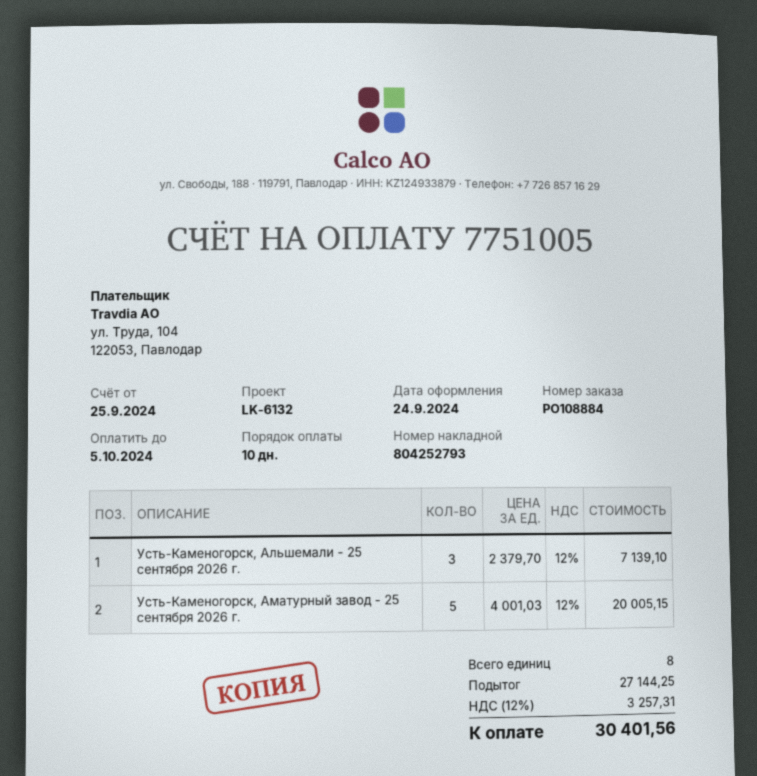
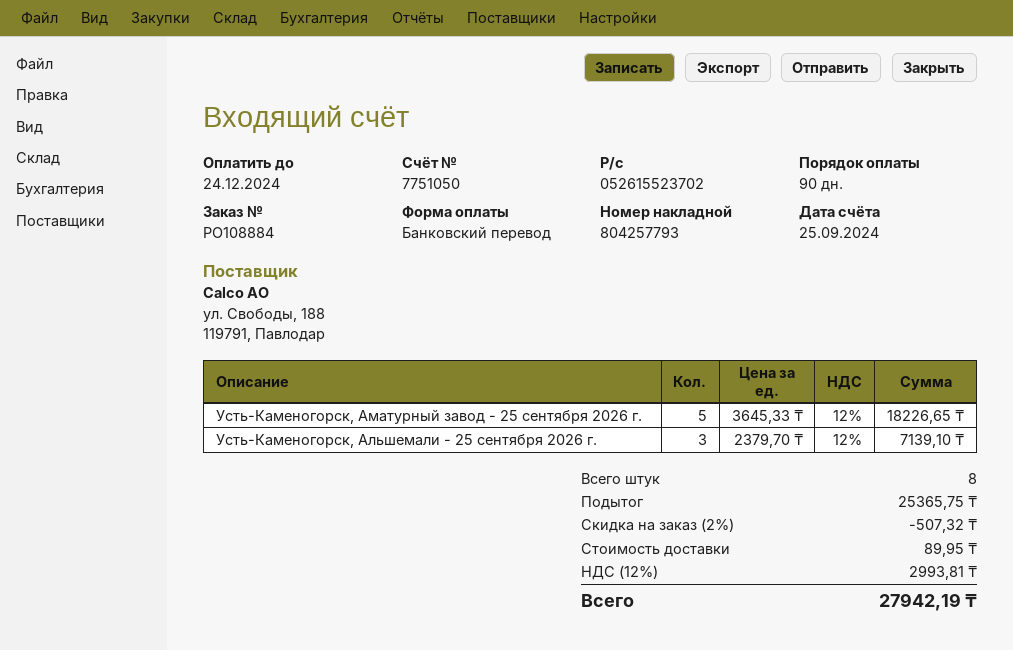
delivery note number: 804252793 -> 804257793
invoice number: 7751005 -> 7751050
payment terms: 10 days -> 90 days
due date: 2024-10-05 -> 2024-12-24
Усть-Каменогорск, Аматурный завод - 25 сентября 2026 г.: 5 x 4001.03 = 20005.15 -> 5 x 3645.33 = 18226.65
subtotal: 27144.25 -> 25365.75
discount: none -> 2% = 507.32
shipping: none -> 89.95
tax: 12% = 3257.31 -> 12% = 2993.81
total: 30401.56 -> 27942.19

